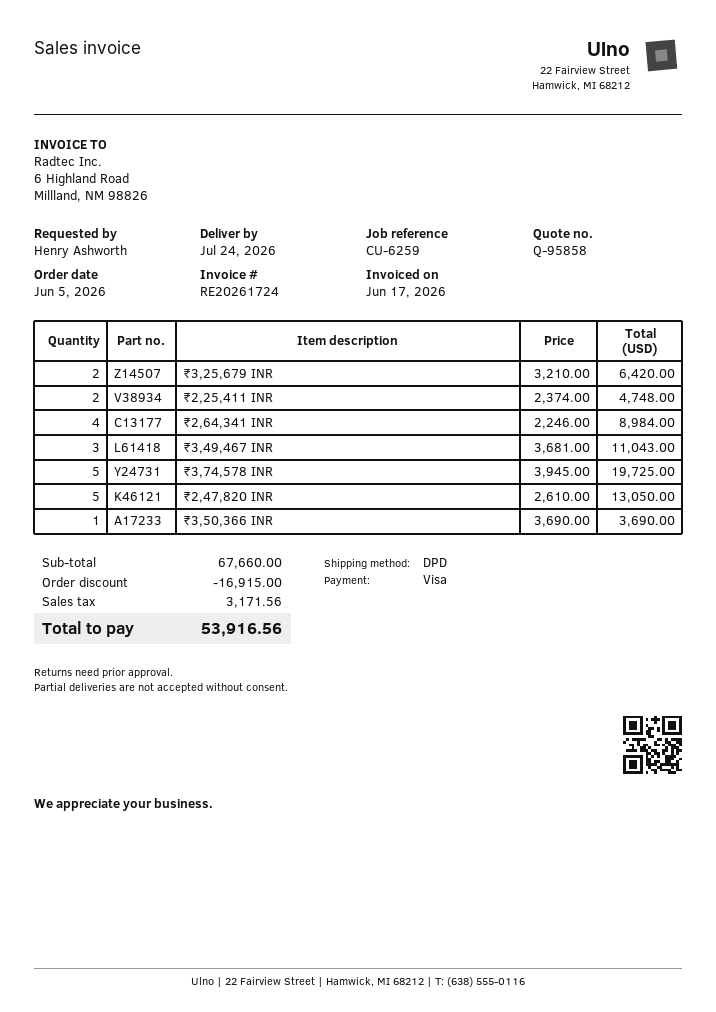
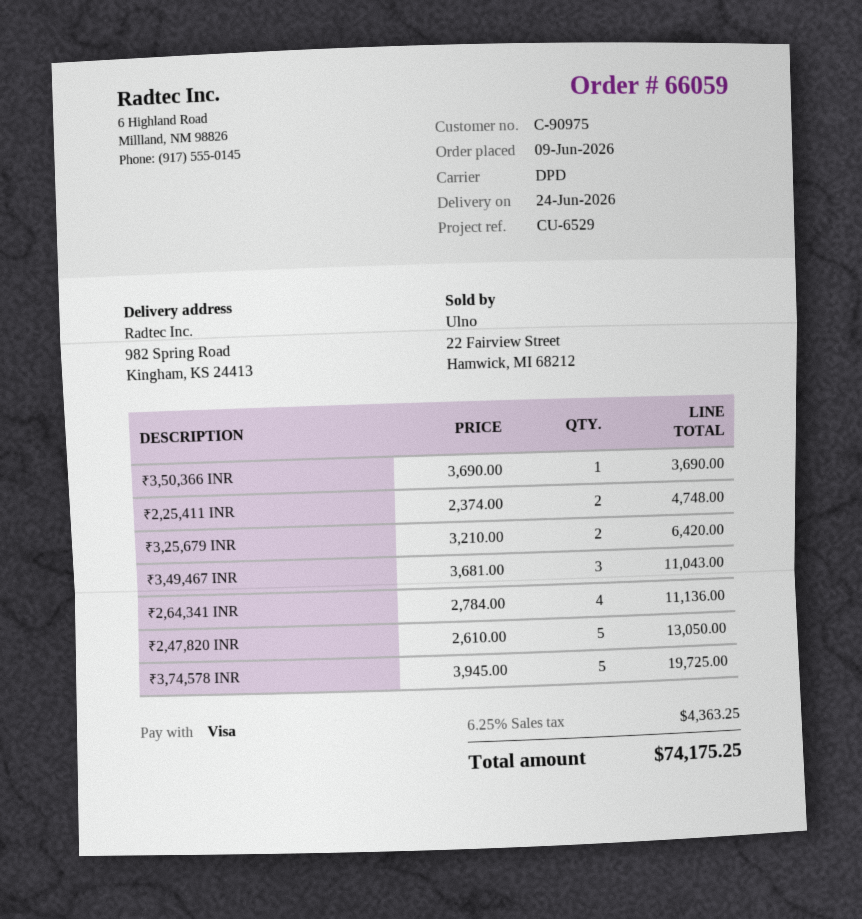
order date: 2026-06-05 -> 2026-06-09
delivery date: 2026-07-24 -> 2026-06-24
reference: CU-6259 -> CU-6529
₹2,64,341 INR: 4 x 2246.00 = 8984.00 -> 4 x 2784.00 = 11136.00
discount: 16915.00 -> none
tax: 3171.56 -> 4363.25
total: 53916.56 -> 74175.25

